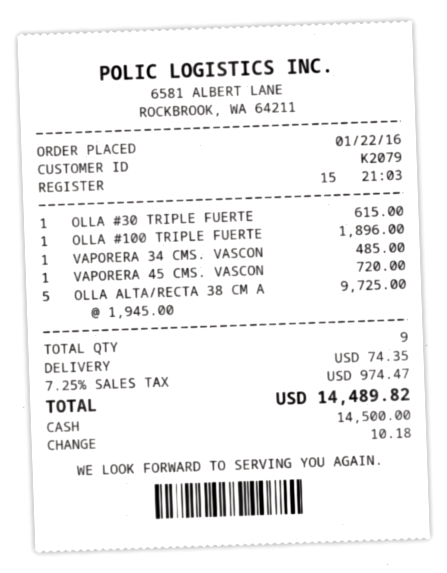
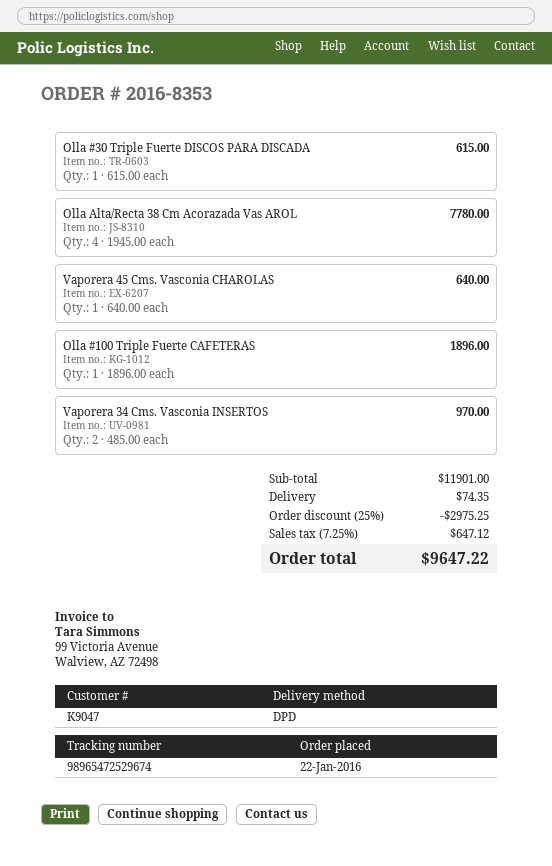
customer number: K2079 -> K9047
VAPORERA 34 CMS. VASCON: 1 x 485.00 = 485.00 -> 2 x 485.00 = 970.00
VAPORERA 45 CMS. VASCON: 1 x 720.00 = 720.00 -> 1 x 640.00 = 640.00
OLLA ALTA/RECTA 38 CM A: 5 x 1945.00 = 9725.00 -> 4 x 1945.00 = 7780.00
discount: none -> 25% = 2975.25
tax: 7.25% = 974.47 -> 7.25% = 647.12
total: 14489.82 -> 9647.22

